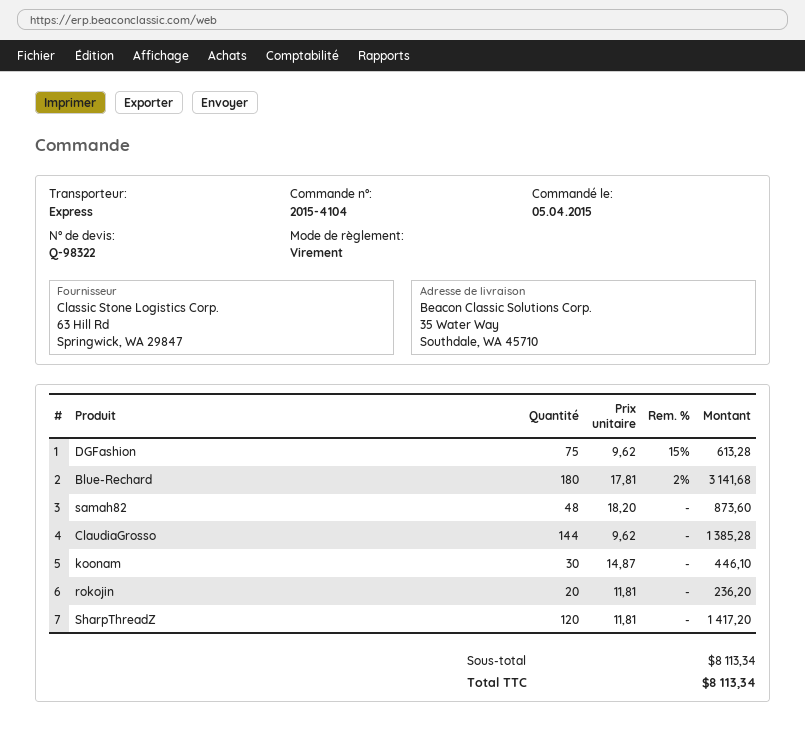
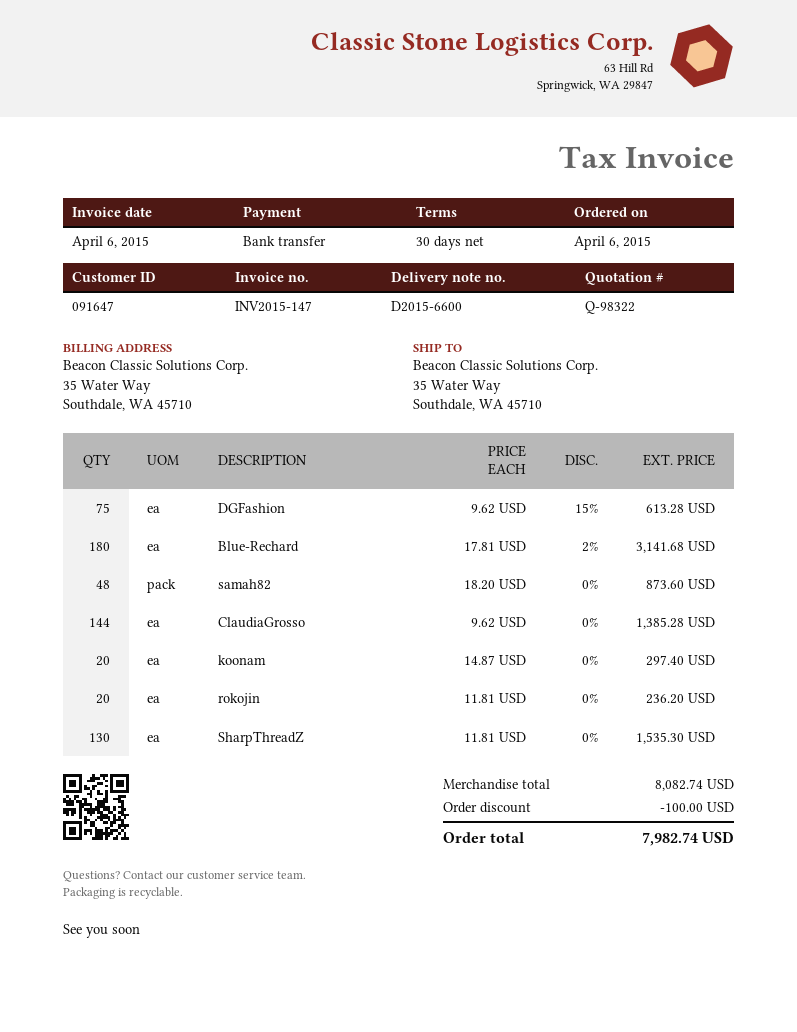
order date: 2015-04-05 -> 2015-04-06
koonam: 30 x 14.87 = 446.10 -> 20 x 14.87 = 297.40
SharpThreadZ: 120 x 11.81 = 1417.20 -> 130 x 11.81 = 1535.30
subtotal: 8113.34 -> 8082.74
discount: none -> 100.00
total: 8113.34 -> 7982.74

